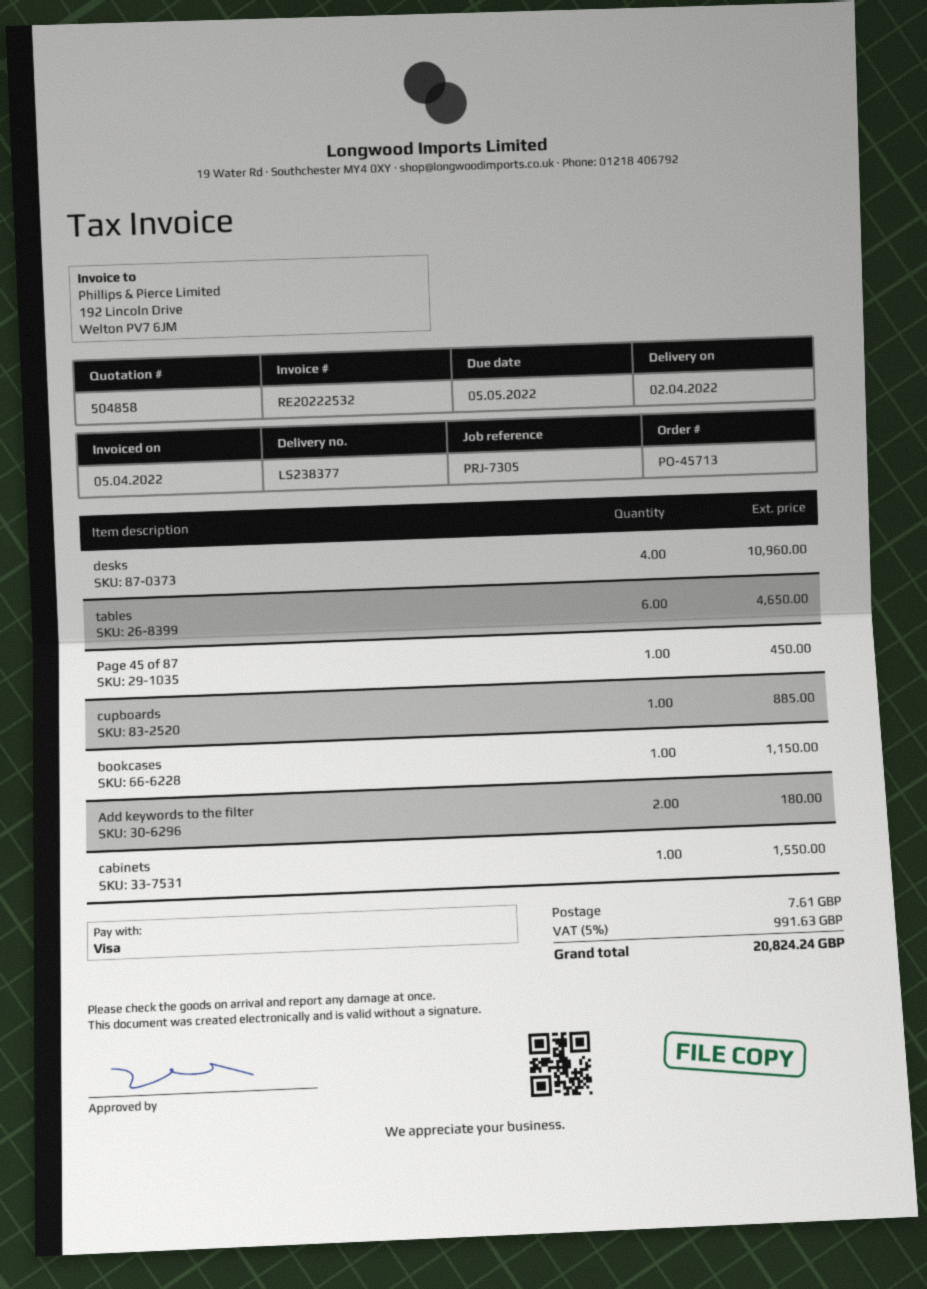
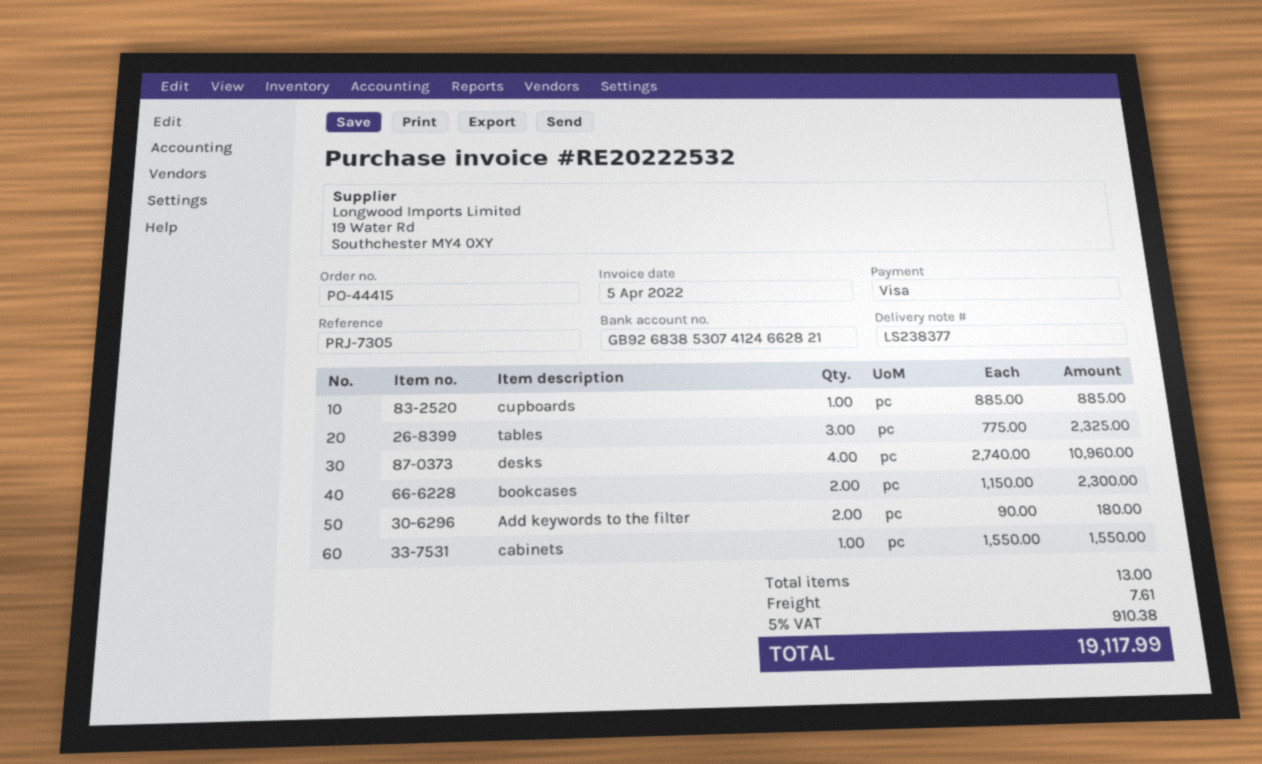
order number: PO-45713 -> PO-44415
tables: 6 for 4650.00 -> 3 for 2325.00
Page 45 of 87: 1 for 450.00 -> none
bookcases: 1 for 1150.00 -> 2 for 2300.00
tax: 5% = 991.63 -> 5% = 910.38
total: 20824.24 -> 19117.99

